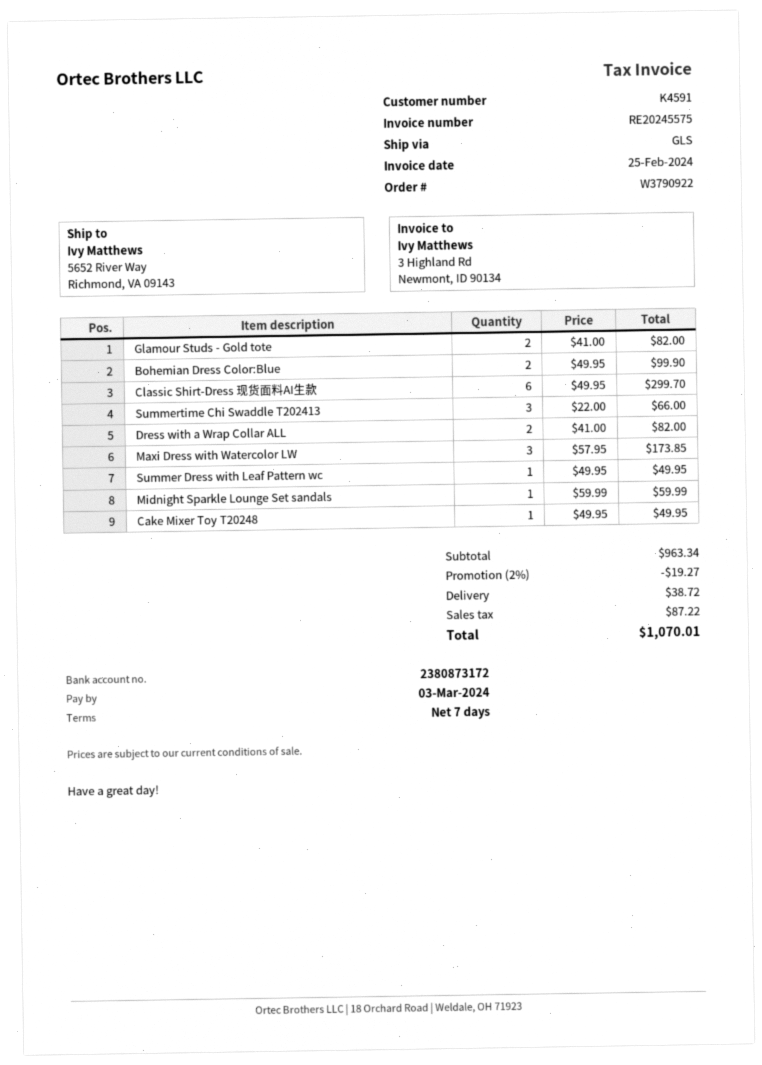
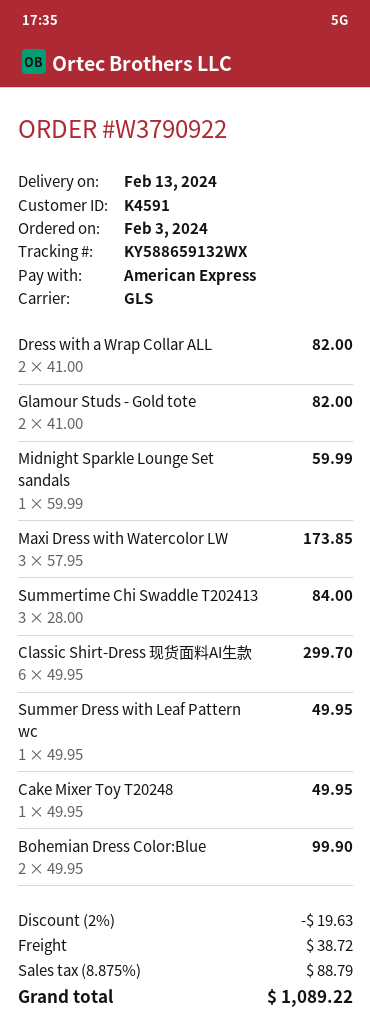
Summertime Chi Swaddle T202413: 3 x 22.00 = 66.00 -> 3 x 28.00 = 84.00
discount: 2% = 19.27 -> 2% = 19.63
tax: 87.22 -> 88.79
total: 1070.01 -> 1089.22

